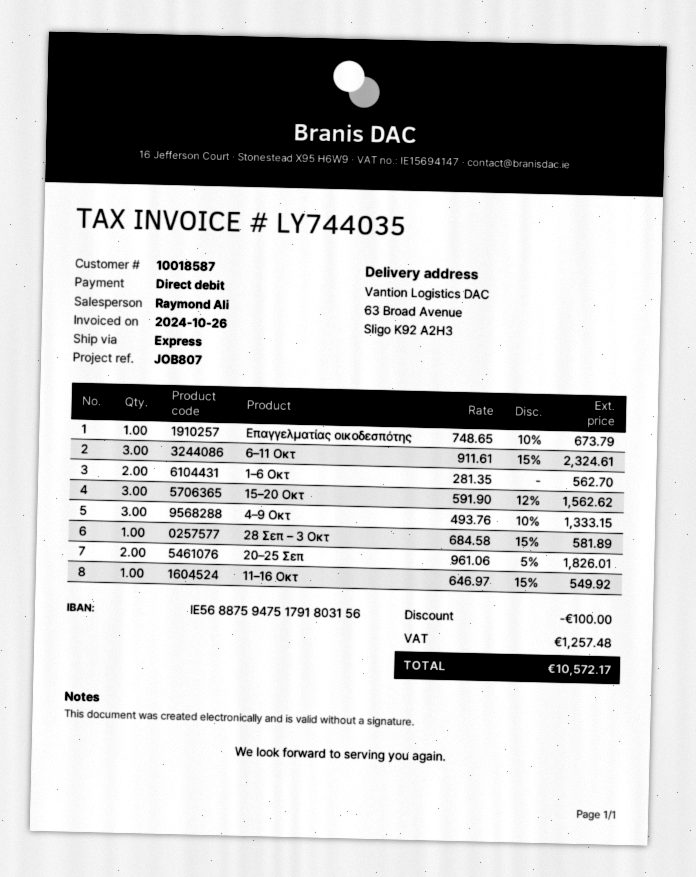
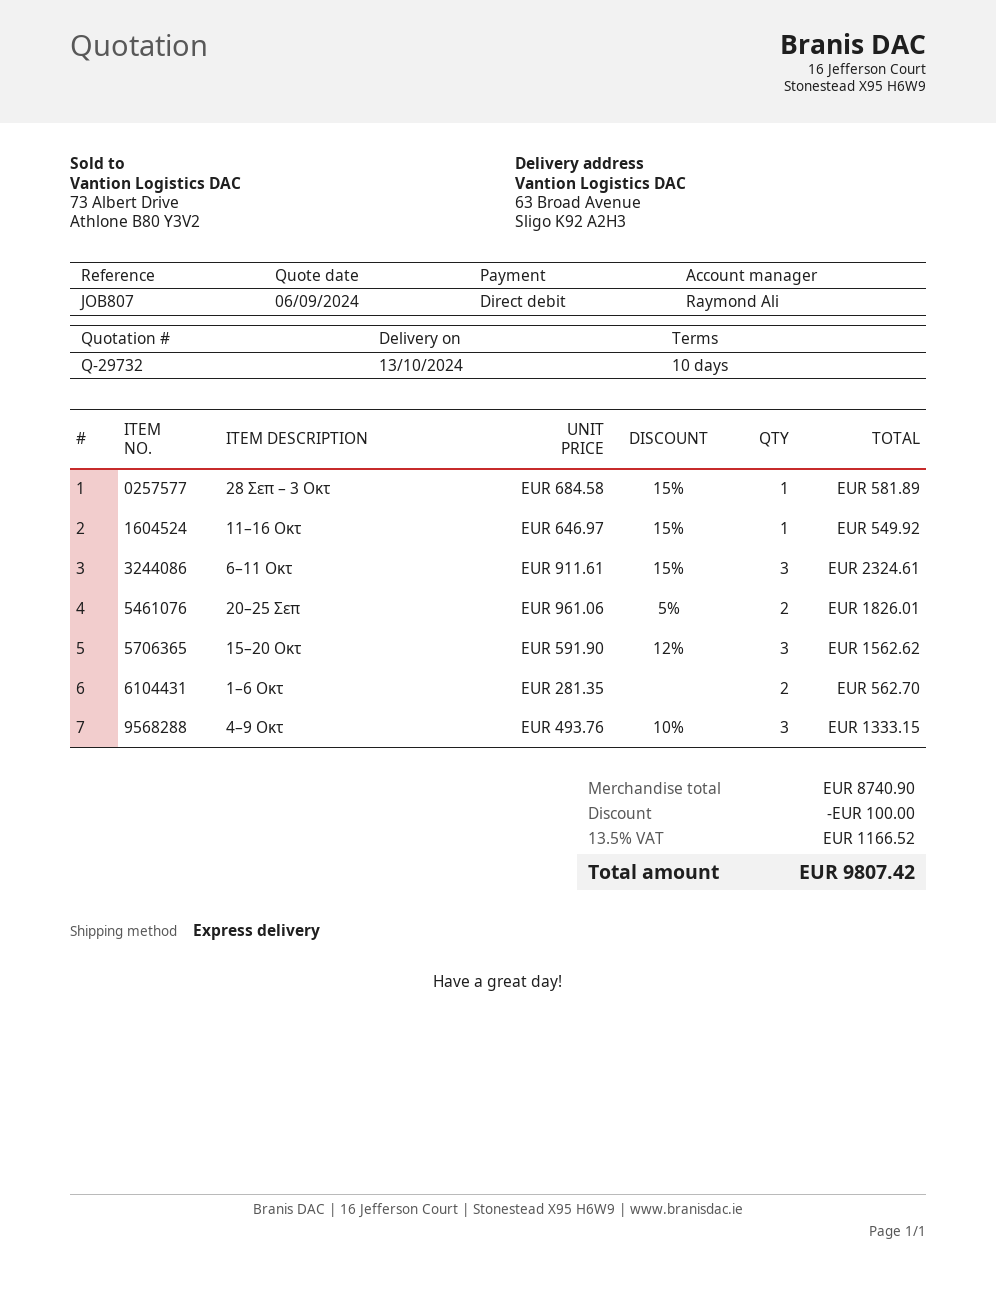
Επαγγελματίας οικοδεσπότης: 1 x 748.65 - 10% = 673.79 -> none
tax: 1257.48 -> 1166.52
total: 10572.17 -> 9807.42

